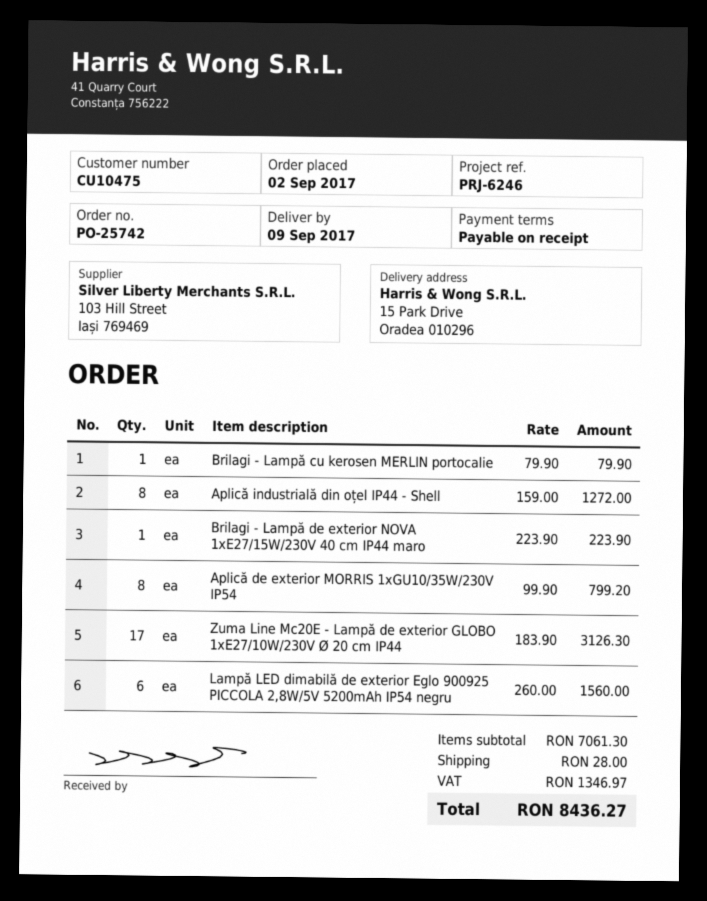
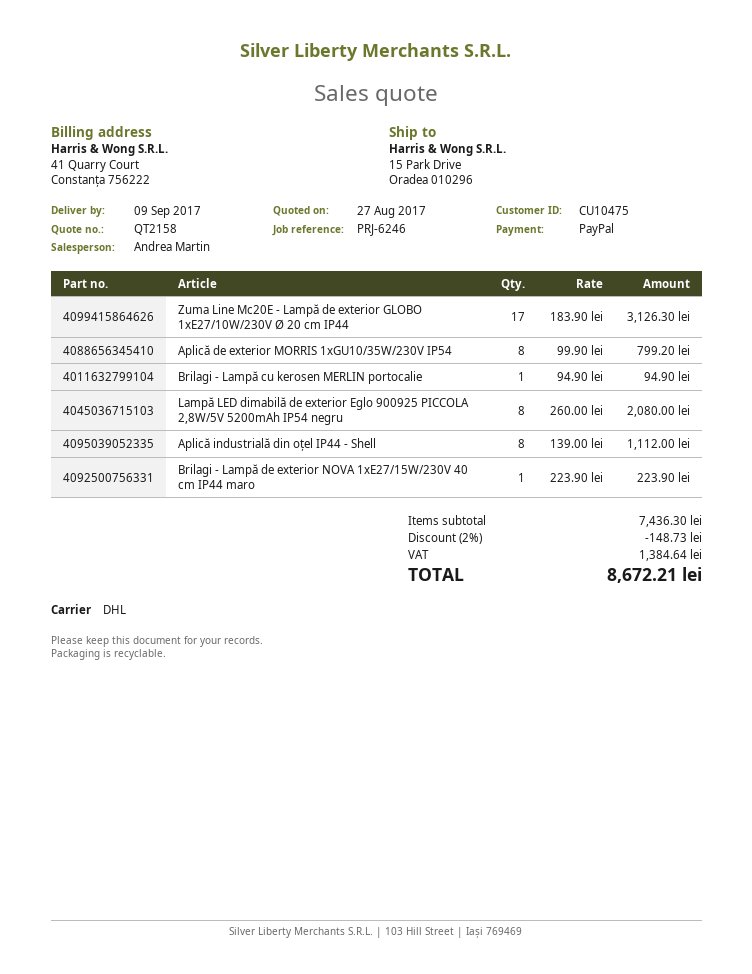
Brilagi - Lampă cu kerosen MERLIN portocalie: 1 x 79.90 = 79.90 -> 1 x 94.90 = 94.90
Aplică industrială din oțel IP44 - Shell: 8 x 159.00 = 1272.00 -> 8 x 139.00 = 1112.00
Lampă LED dimabilă de exterior Eglo 900925 PICCOLA 2,8W/5V 5200mAh IP54 negru: 6 x 260.00 = 1560.00 -> 8 x 260.00 = 2080.00
subtotal: 7061.30 -> 7436.30
discount: none -> 2% = 148.73
shipping: 28.00 -> none
tax: 1346.97 -> 1384.64
total: 8436.27 -> 8672.21

